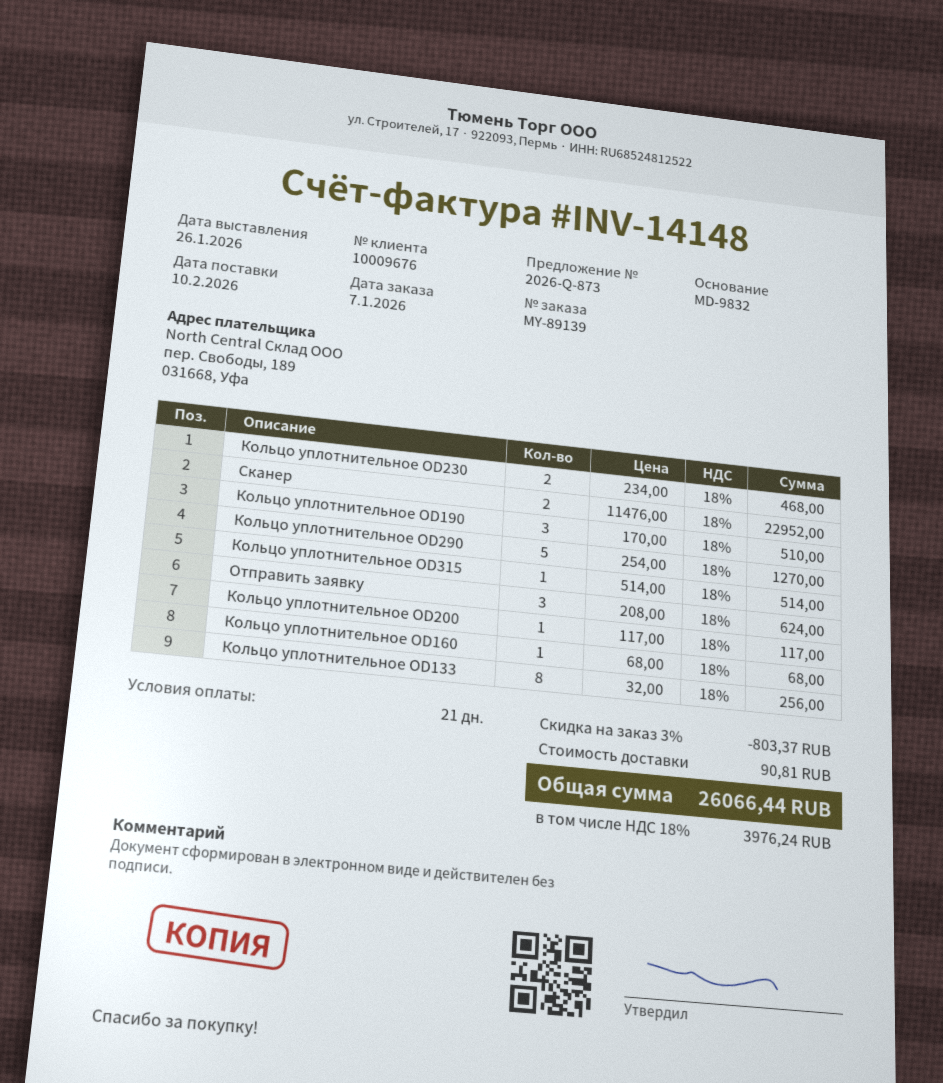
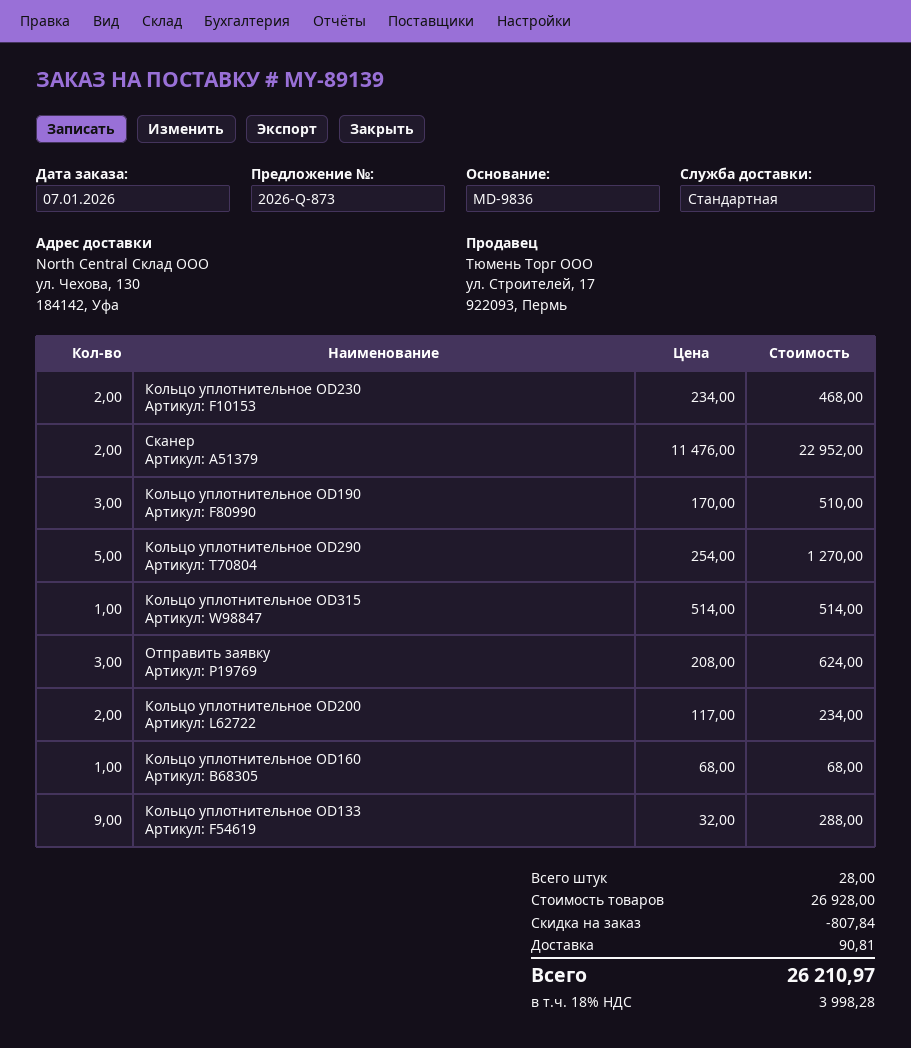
reference: MD-9832 -> MD-9836
Кольцо уплотнительное OD200: 1 x 117.00 = 117.00 -> 2 x 117.00 = 234.00
Кольцо уплотнительное OD133: 8 x 32.00 = 256.00 -> 9 x 32.00 = 288.00
discount: 803.37 -> 807.84
tax: 18% = 3976.24 -> 18% = 3998.28
total: 26066.44 -> 26210.97

